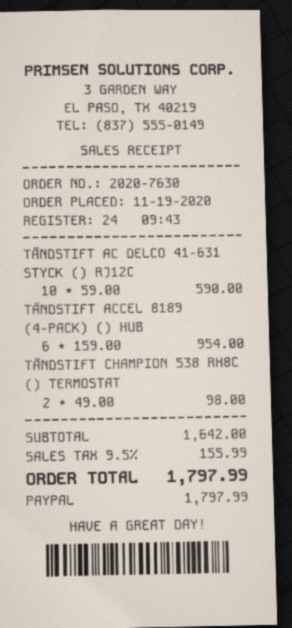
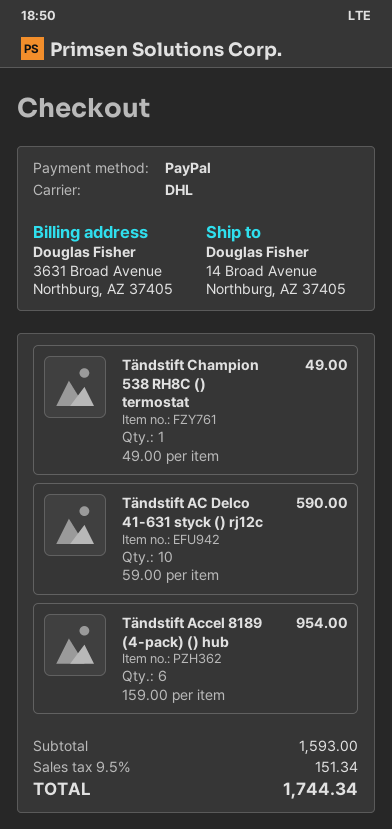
TÄNDSTIFT CHAMPION 538 RH8C () TERMOSTAT: 2 x 49.00 = 98.00 -> 1 x 49.00 = 49.00
subtotal: 1642.00 -> 1593.00
tax: 9.5% = 155.99 -> 9.5% = 151.34
total: 1797.99 -> 1744.34

